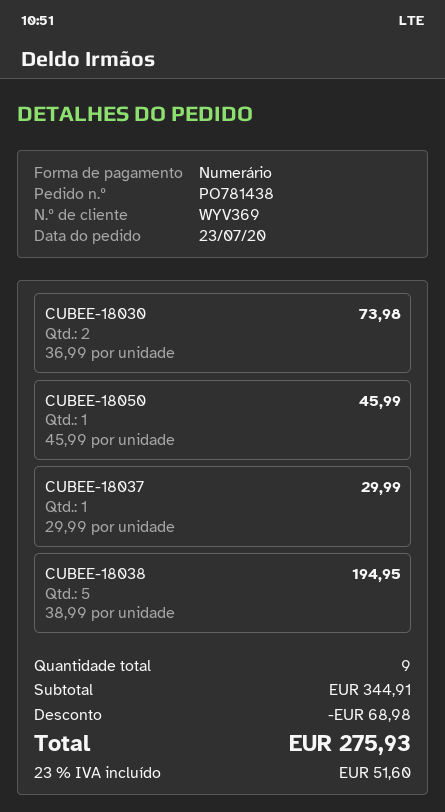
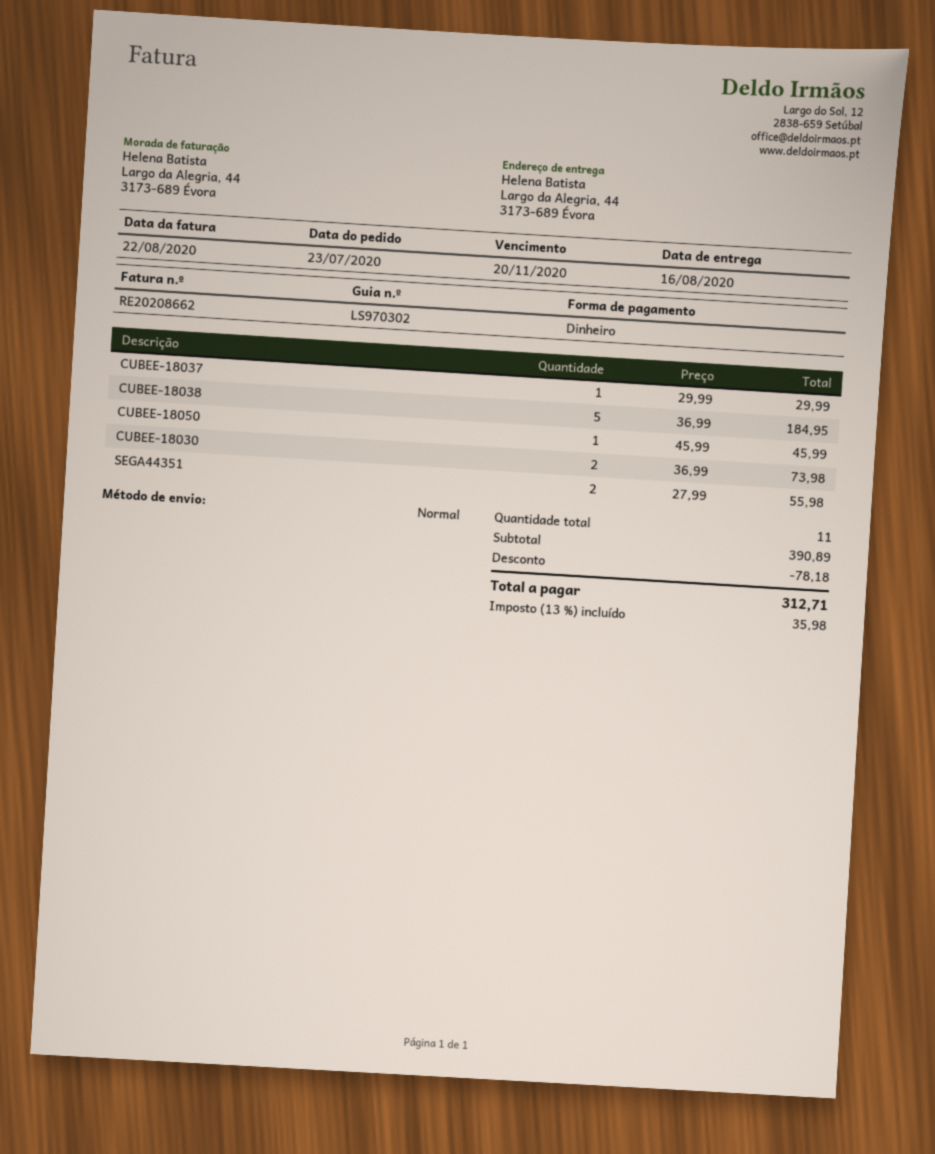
CUBEE-18038: 5 x 38.99 = 194.95 -> 5 x 36.99 = 184.95
SEGA44351: none -> 2 x 27.99 = 55.98
total quantity: 9 -> 11
subtotal: 344.91 -> 390.89
discount: 68.98 -> 78.18
tax: 23% = 51.60 -> 13% = 35.98
total: 275.93 -> 312.71

